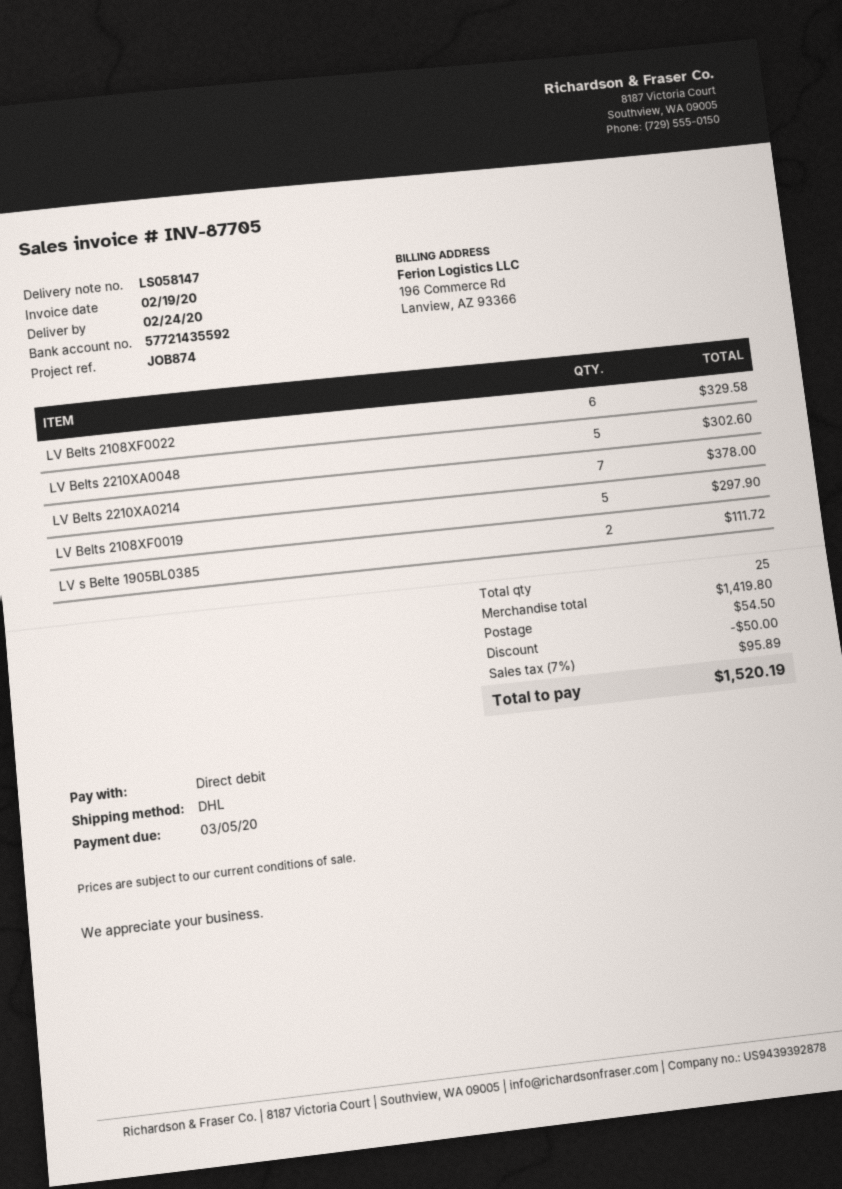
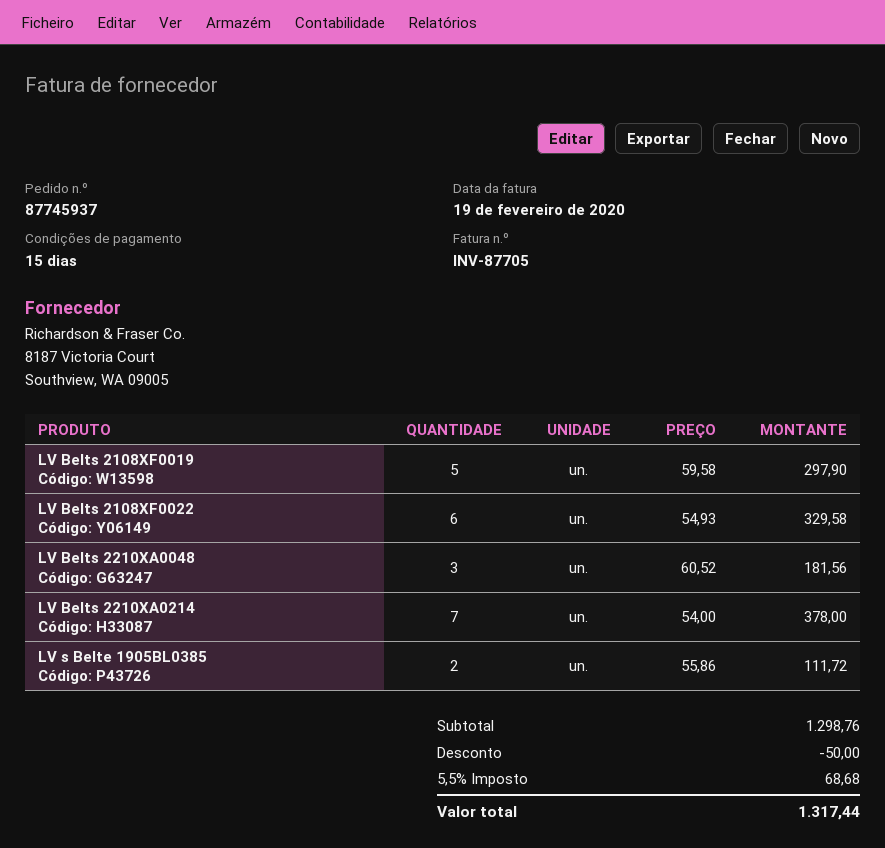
LV Belts 2210XA0048: 5 for 302.60 -> 3 for 181.56
subtotal: 1419.80 -> 1298.76
shipping: 54.50 -> none
tax: 7% = 95.89 -> 5.5% = 68.68
total: 1520.19 -> 1317.44

